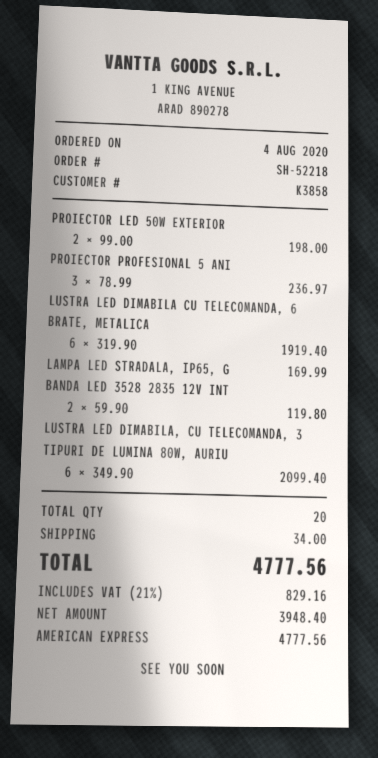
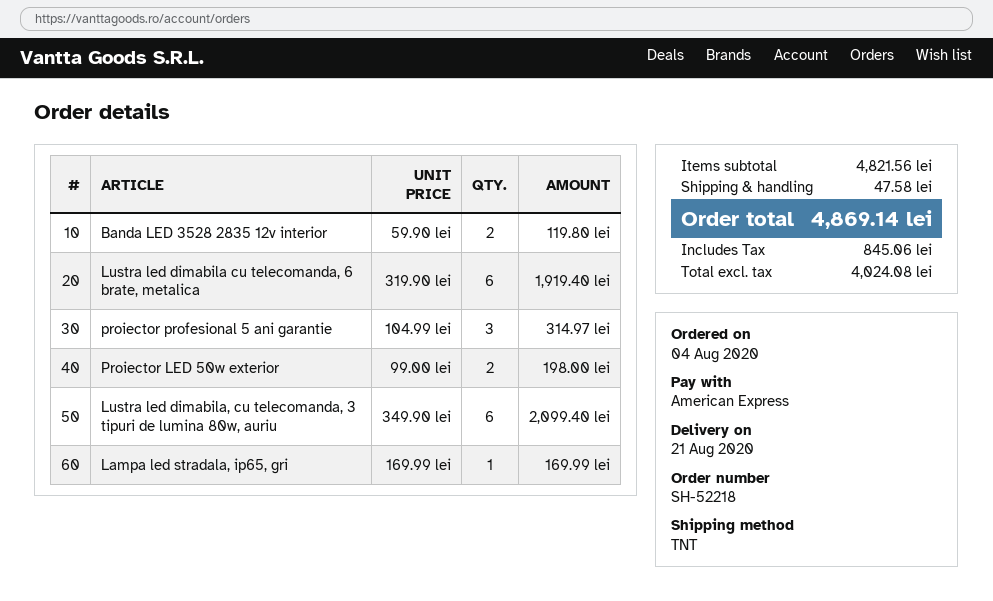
PROIECTOR PROFESIONAL 5 ANI: 3 x 78.99 = 236.97 -> 3 x 104.99 = 314.97
shipping: 34.00 -> 47.58
net: 3948.40 -> 4024.08
tax: 829.16 -> 845.06
total: 4777.56 -> 4869.14

